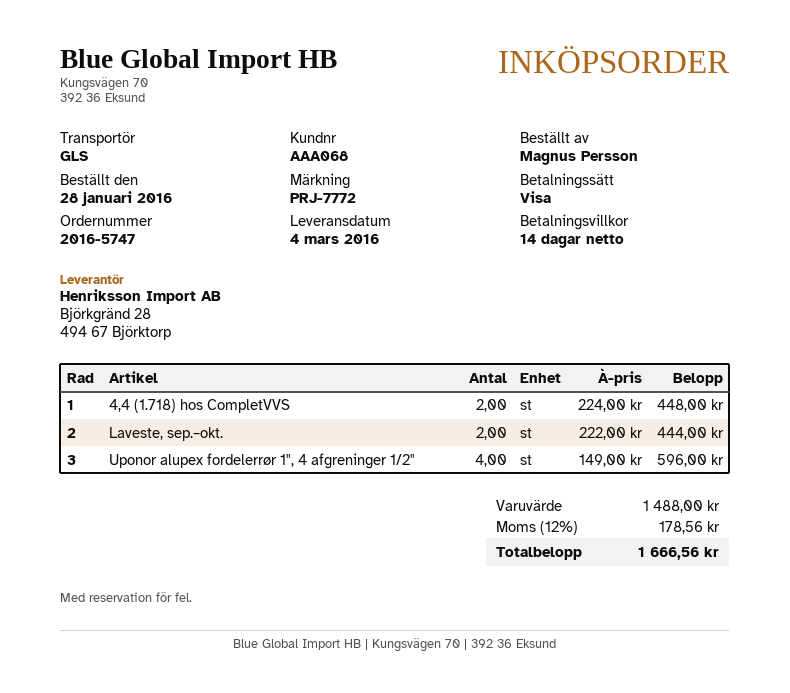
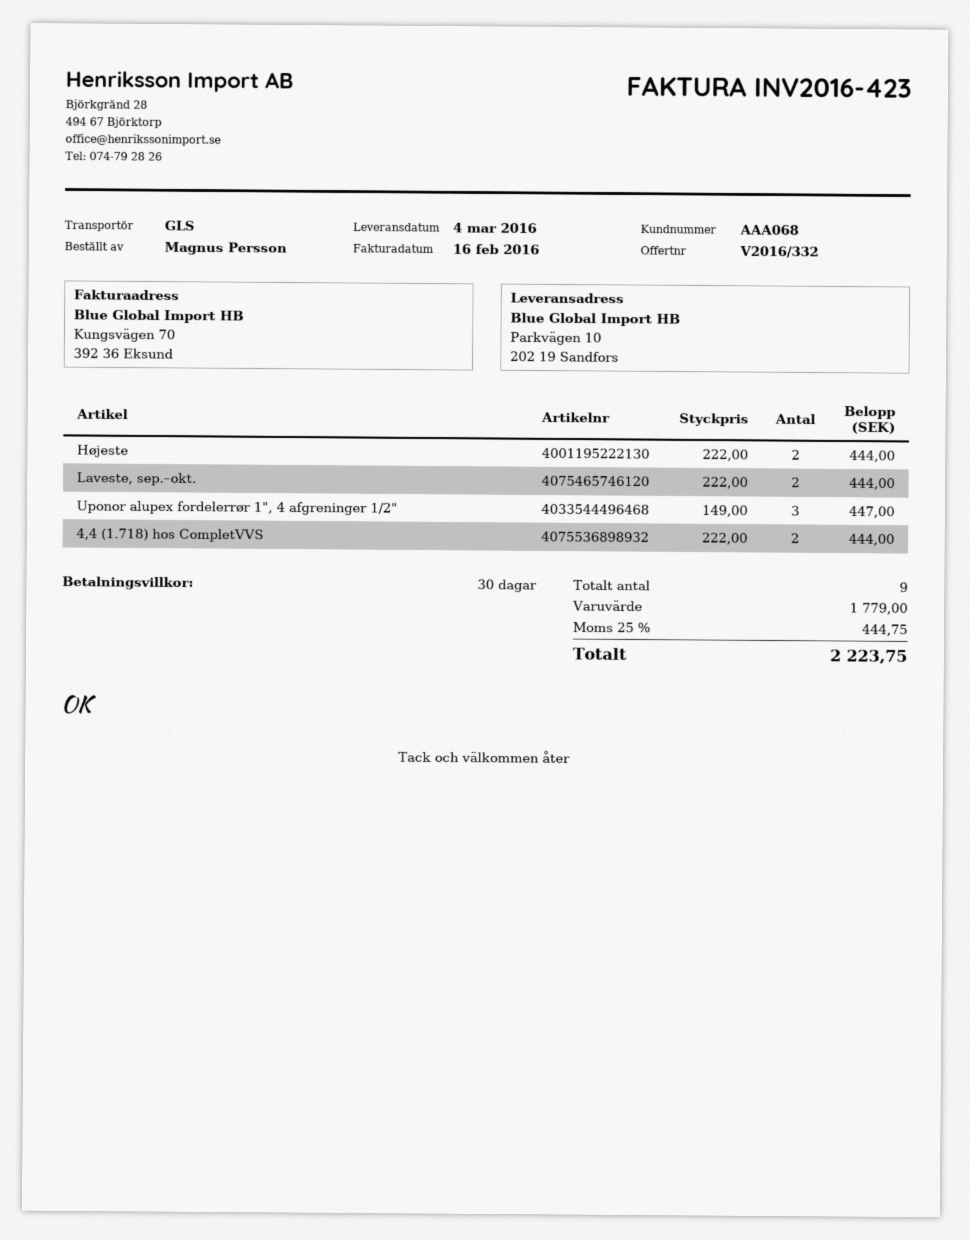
payment terms: 14 days -> 30 days
4,4 (1.718) hos CompletVVS: 2 x 224.00 = 448.00 -> 2 x 222.00 = 444.00
Uponor alupex fordelerrør 1", 4 afgreninger 1/2": 4 x 149.00 = 596.00 -> 3 x 149.00 = 447.00
Højeste: none -> 2 x 222.00 = 444.00
subtotal: 1488.00 -> 1779.00
tax: 12% = 178.56 -> 25% = 444.75
total: 1666.56 -> 2223.75

